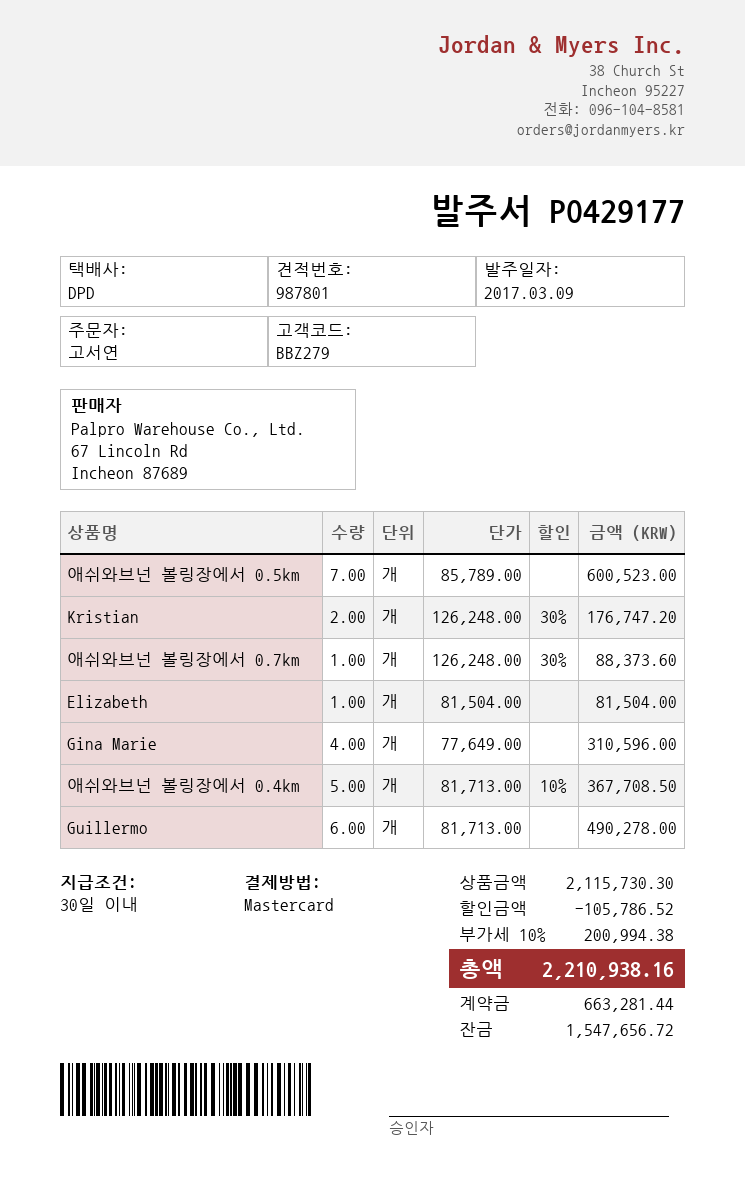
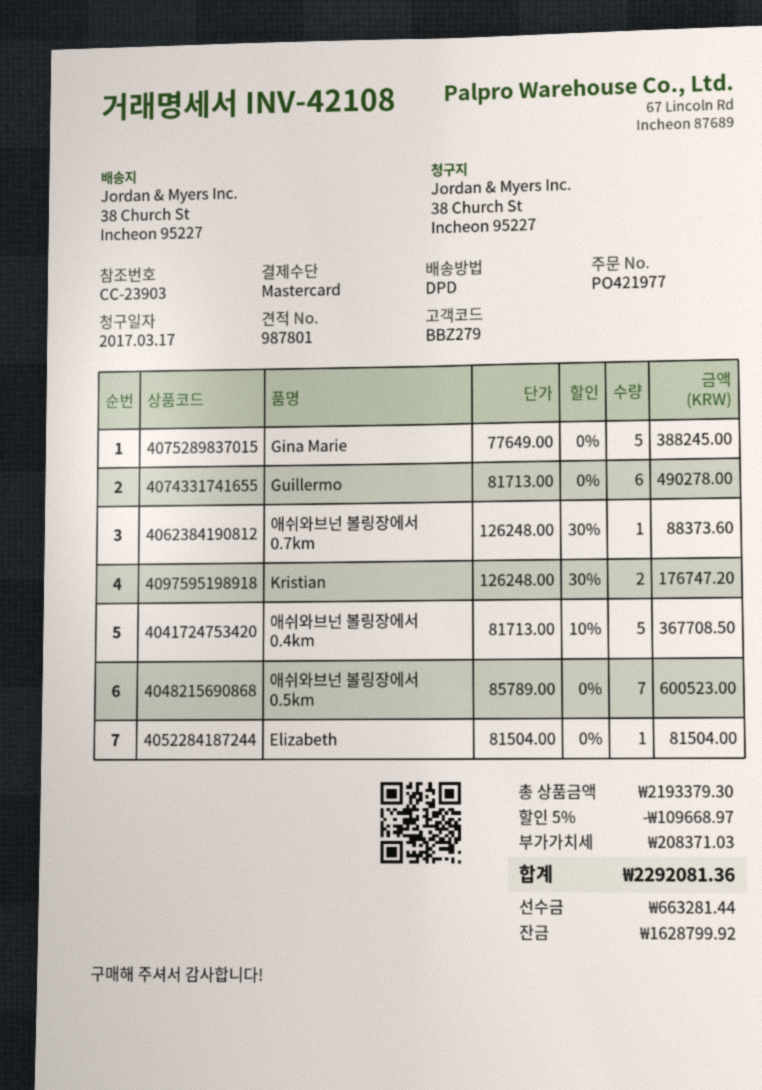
order number: PO429177 -> PO421977
Gina Marie: 4 x 77649.00 = 310596.00 -> 5 x 77649.00 = 388245.00
subtotal: 2115730.30 -> 2193379.30
discount: 105786.52 -> 109668.97
tax: 200994.38 -> 208371.03
total: 2210938.16 -> 2292081.36
balance: 1547656.72 -> 1628799.92

